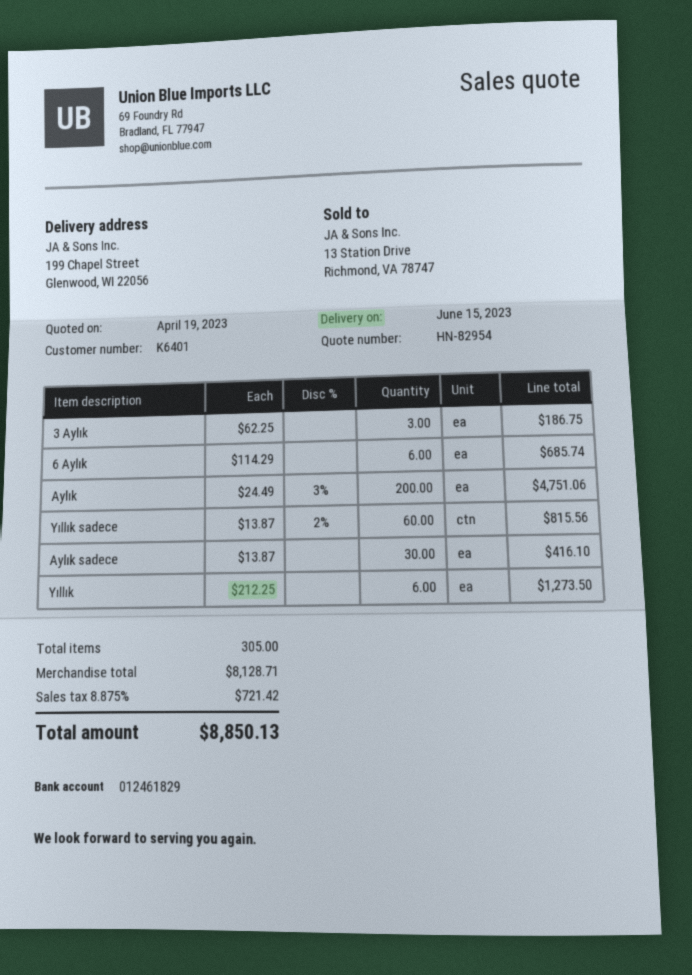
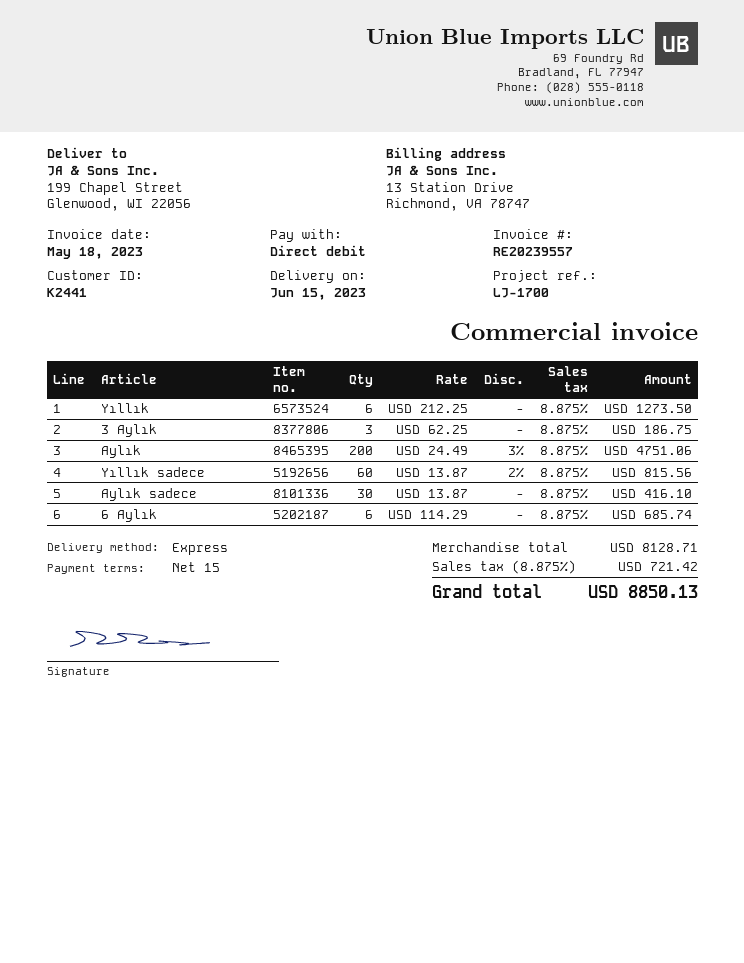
customer number: K6401 -> K2441

